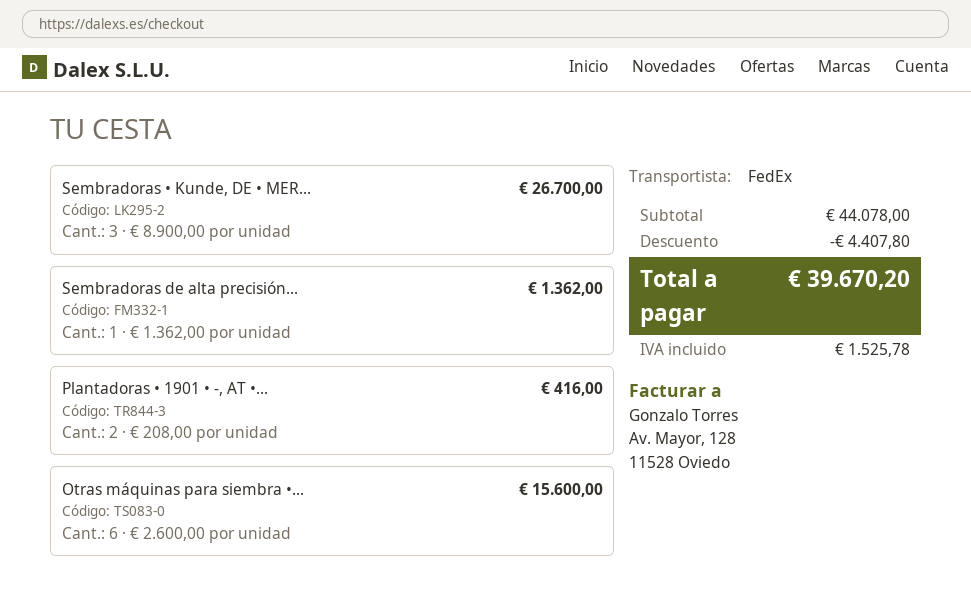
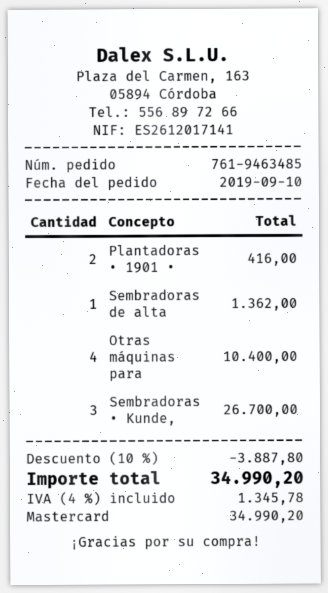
Otras máquinas para siembra •...: 6 for 15600.00 -> 4 for 10400.00
discount: 4407.80 -> 3887.80
tax: 1525.78 -> 1345.78
total: 39670.20 -> 34990.20

